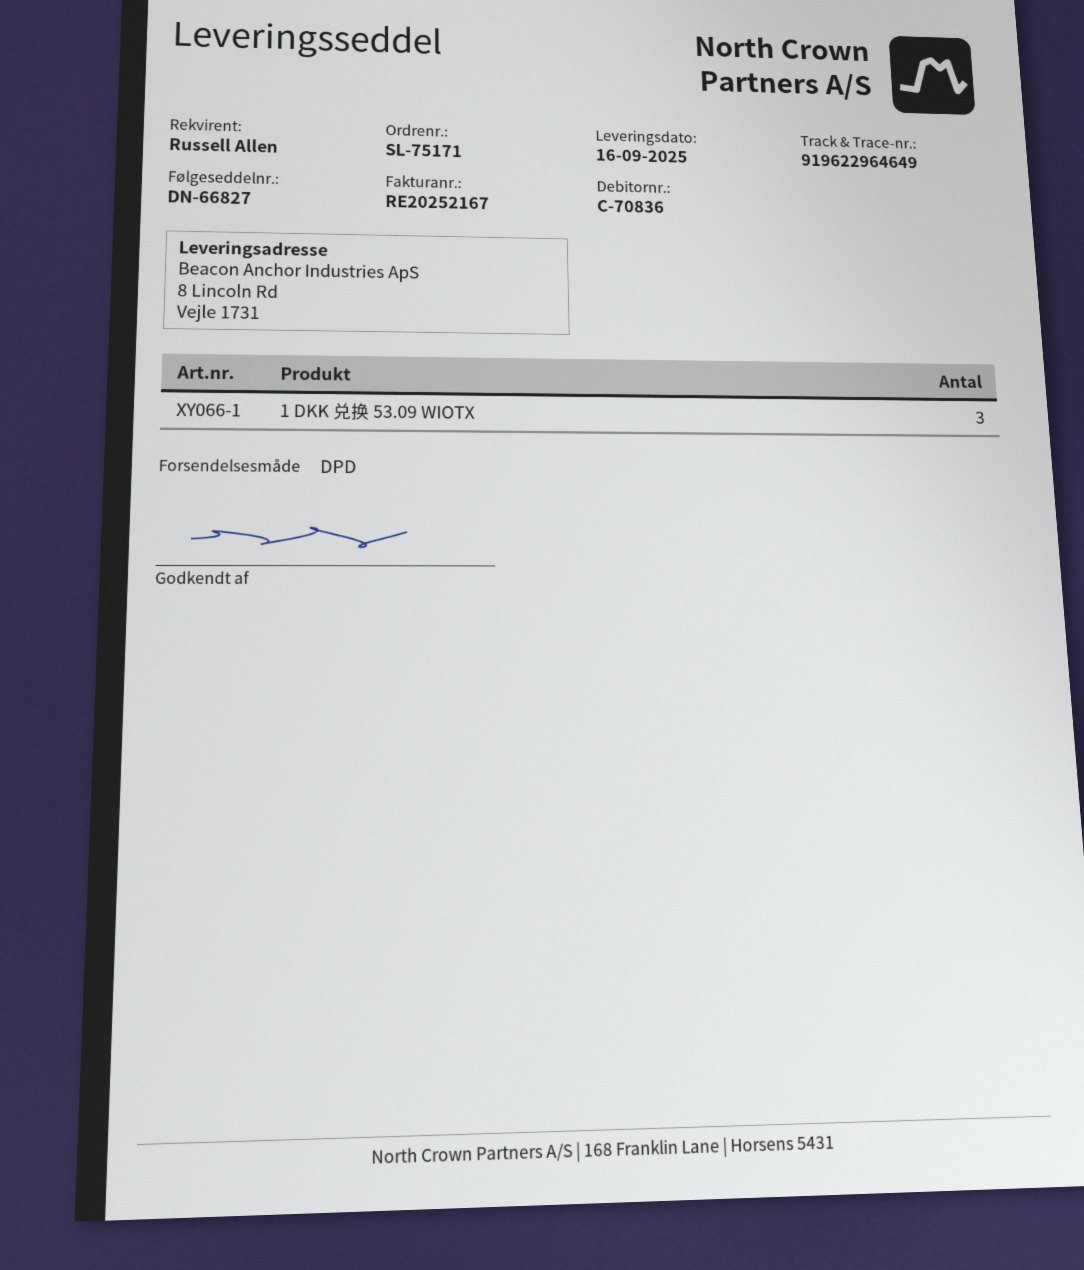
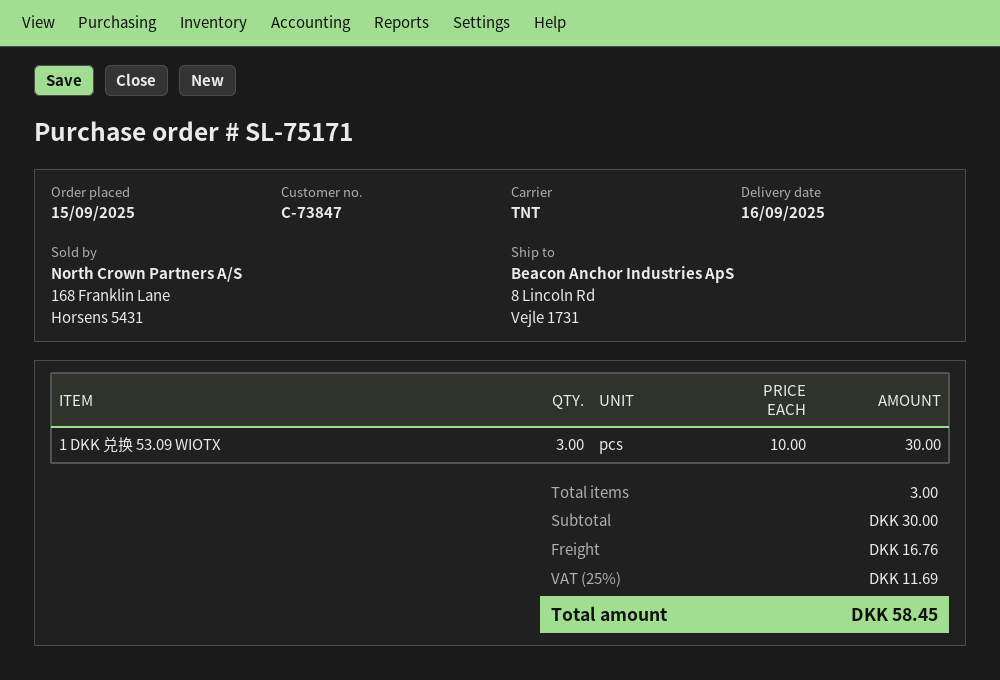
customer number: C-70836 -> C-73847
shipping method: DPD -> TNT

